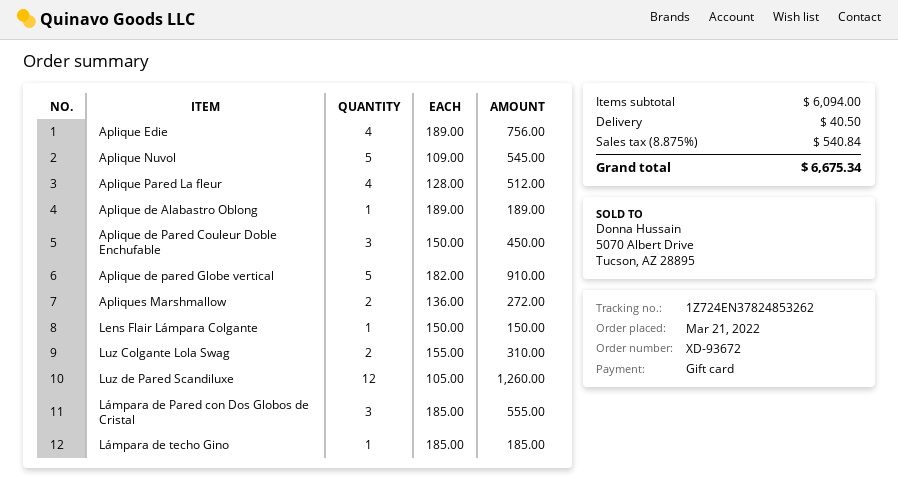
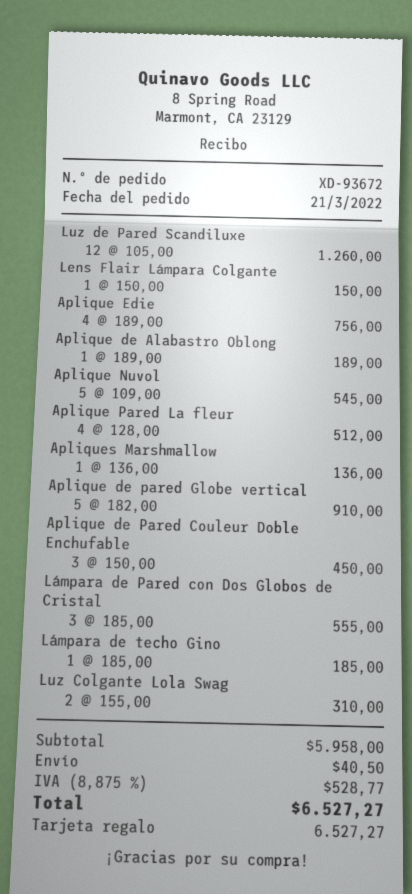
Apliques Marshmallow: 2 x 136.00 = 272.00 -> 1 x 136.00 = 136.00
subtotal: 6094.00 -> 5958.00
tax: 8.875% = 540.84 -> 8.875% = 528.77
total: 6675.34 -> 6527.27

